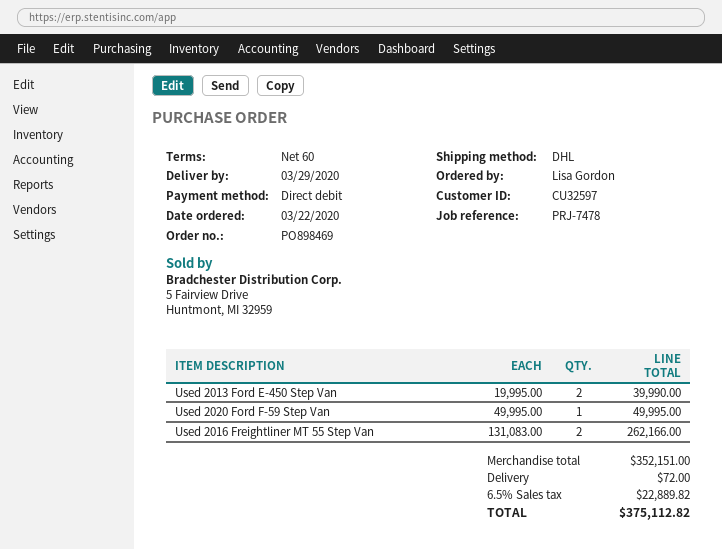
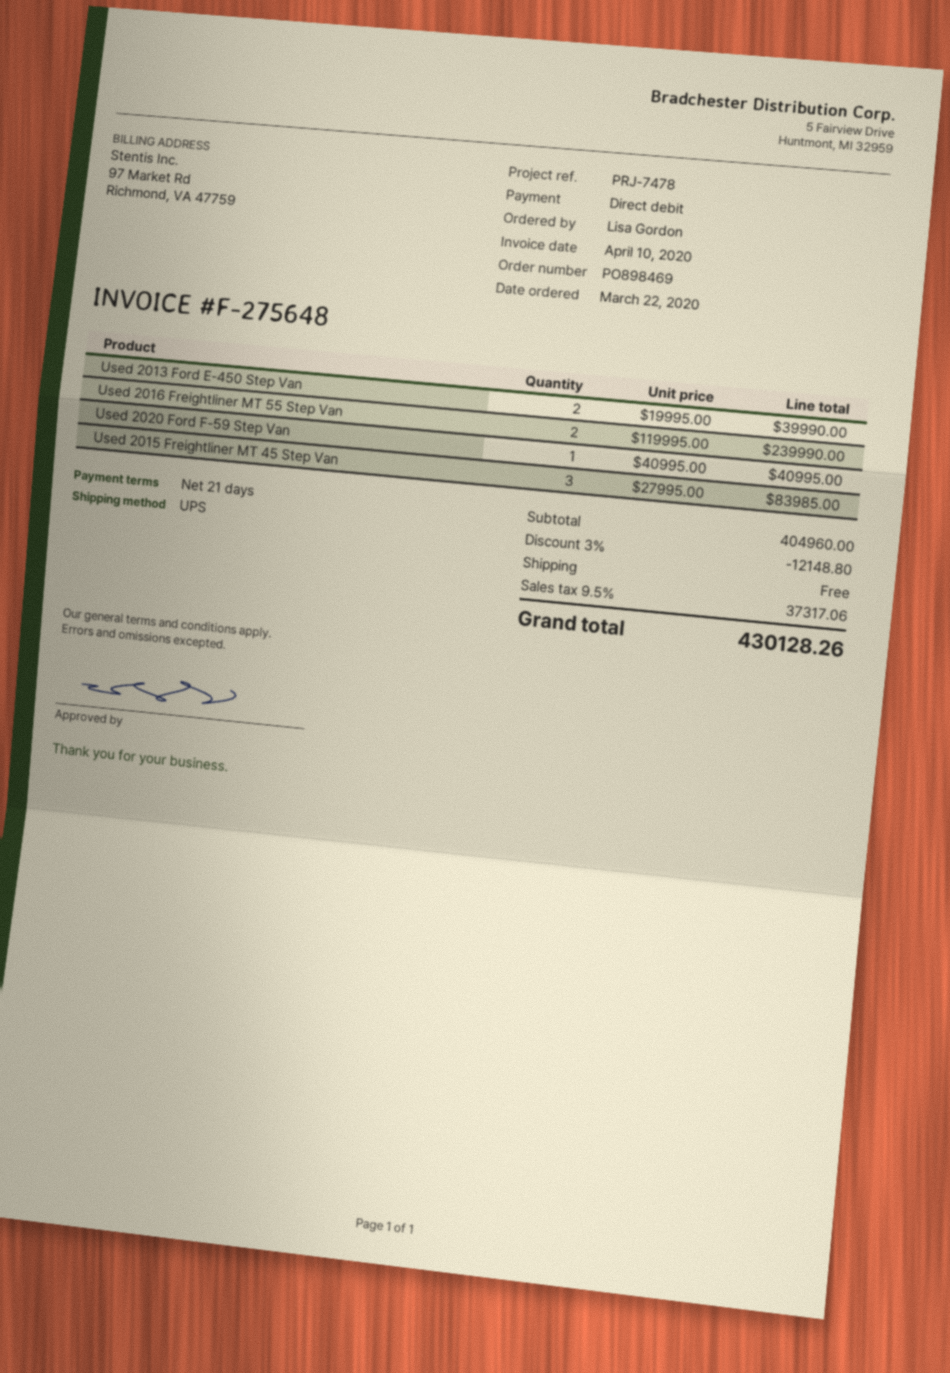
payment terms: 60 days -> 21 days
shipping method: DHL -> UPS
Used 2020 Ford F-59 Step Van: 1 x 49995.00 = 49995.00 -> 1 x 40995.00 = 40995.00
Used 2016 Freightliner MT 55 Step Van: 2 x 131083.00 = 262166.00 -> 2 x 119995.00 = 239990.00
Used 2015 Freightliner MT 45 Step Van: none -> 3 x 27995.00 = 83985.00
subtotal: 352151.00 -> 404960.00
discount: none -> 3% = 12148.80
shipping: 72.00 -> 0.00
tax: 6.5% = 22889.82 -> 9.5% = 37317.06
total: 375112.82 -> 430128.26

